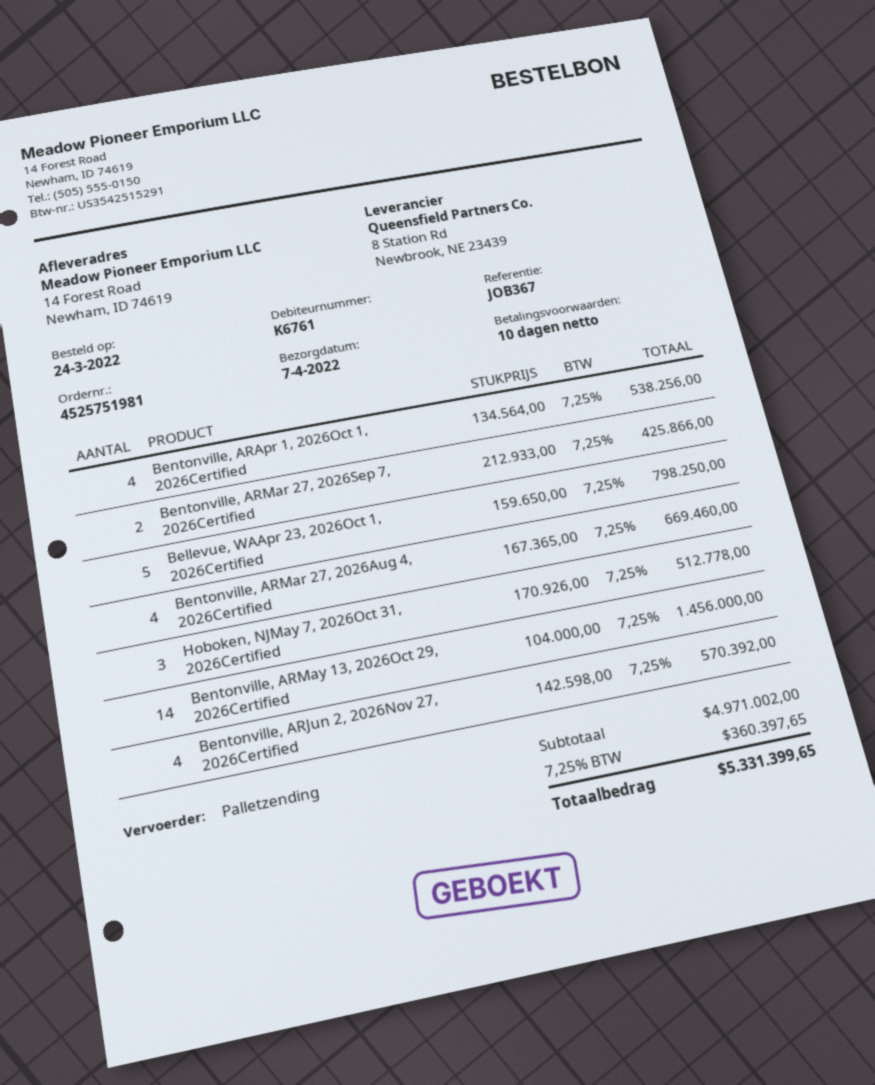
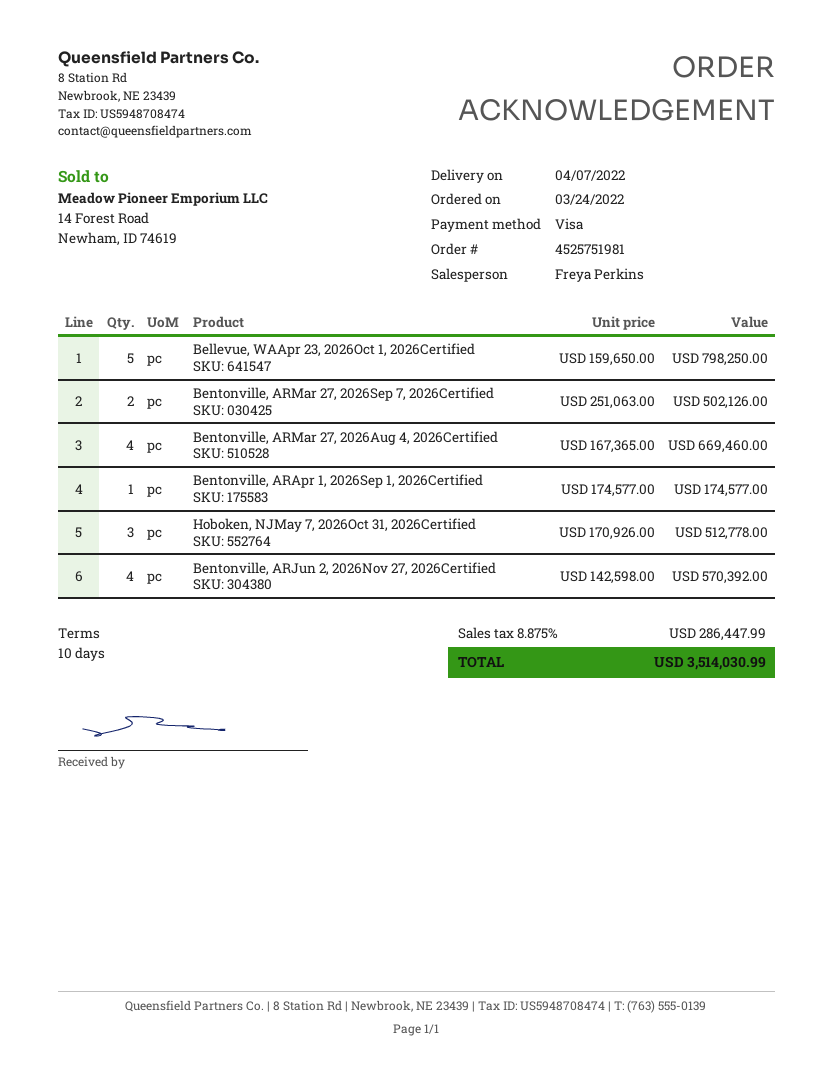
Bentonville, ARApr 1, 2026Oct 1, 2026Certified: 4 x 134564.00 = 538256.00 -> none
Bentonville, ARMar 27, 2026Sep 7, 2026Certified: 2 x 212933.00 = 425866.00 -> 2 x 251063.00 = 502126.00
Bentonville, ARMay 13, 2026Oct 29, 2026Certified: 14 x 104000.00 = 1456000.00 -> none
Bentonville, ARApr 1, 2026Sep 1, 2026Certified: none -> 1 x 174577.00 = 174577.00
tax: 7.25% = 360397.65 -> 8.875% = 286447.99
total: 5331399.65 -> 3514030.99

